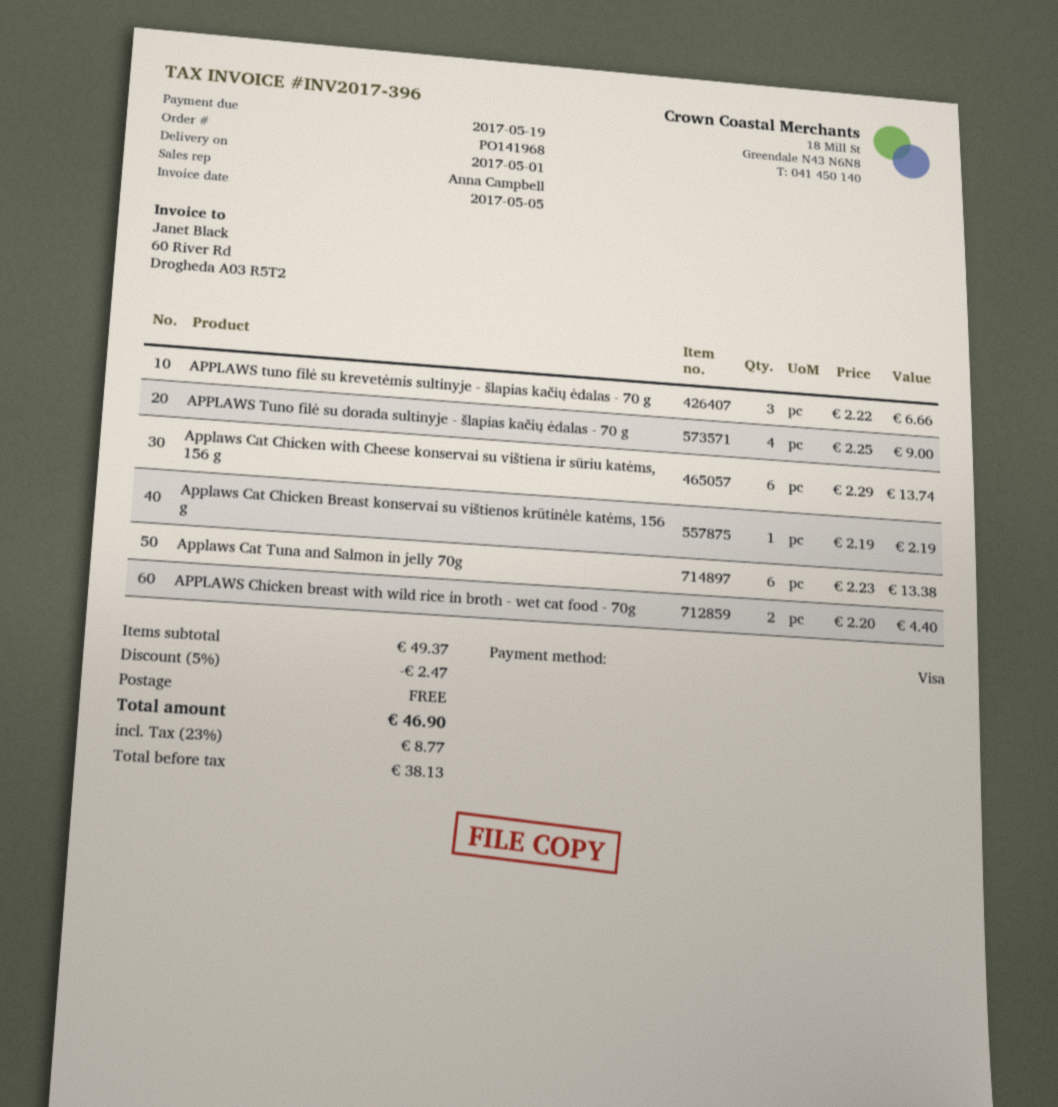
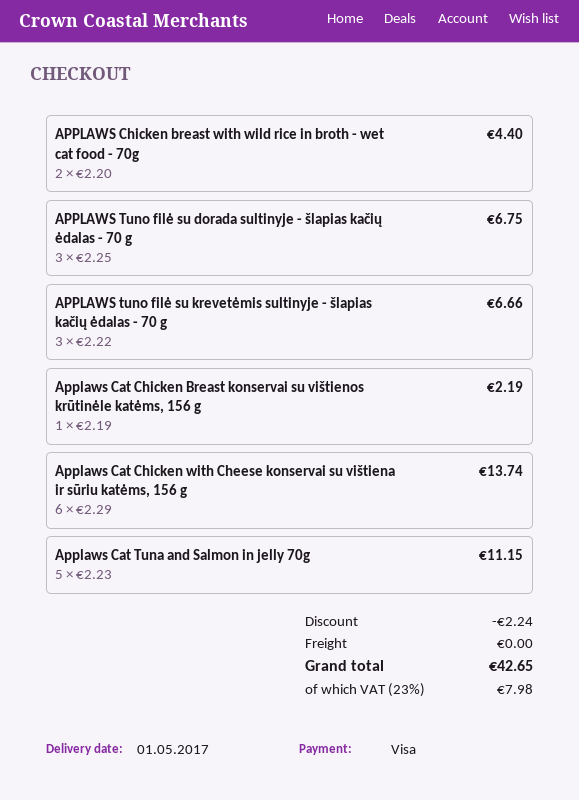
APPLAWS Tuno filė su dorada sultinyje - šlapias kačių ėdalas - 70 g: 4 x 2.25 = 9.00 -> 3 x 2.25 = 6.75
Applaws Cat Tuna and Salmon in jelly 70g: 6 x 2.23 = 13.38 -> 5 x 2.23 = 11.15
discount: 2.47 -> 2.24
tax: 23% = 8.77 -> 23% = 7.98
total: 46.90 -> 42.65

